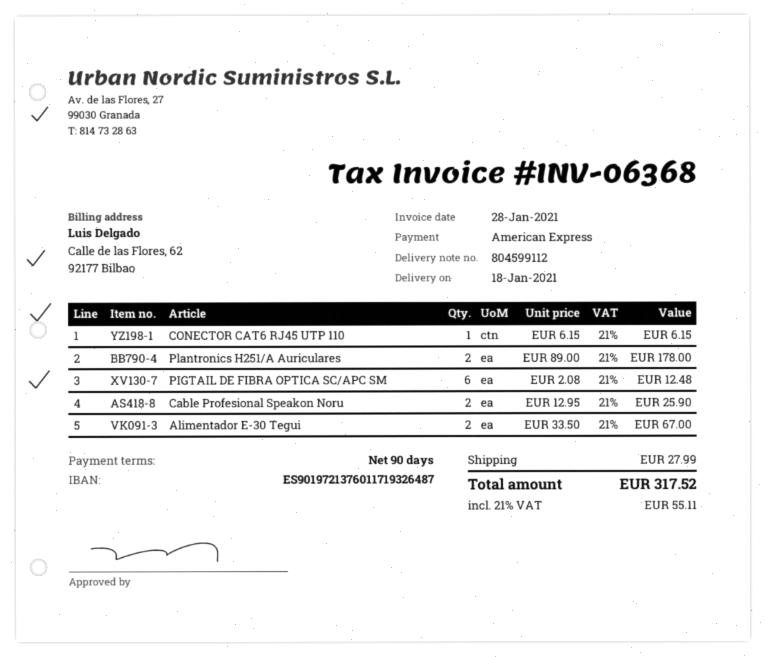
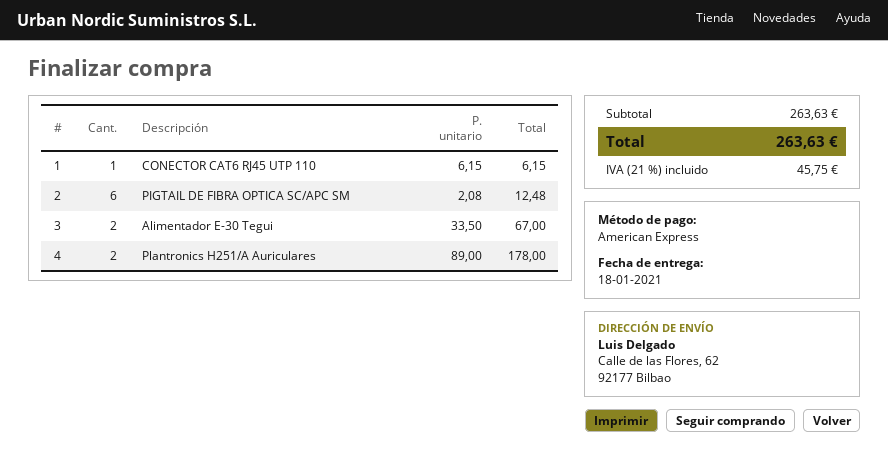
Cable Profesional Speakon Noru: 2 x 12.95 = 25.90 -> none
shipping: 27.99 -> none
tax: 21% = 55.11 -> 21% = 45.75
total: 317.52 -> 263.63

